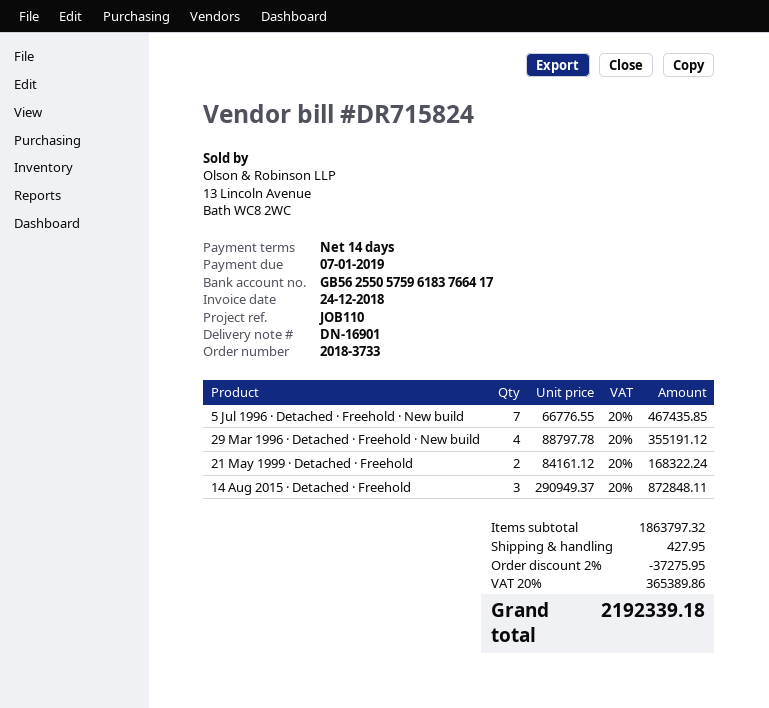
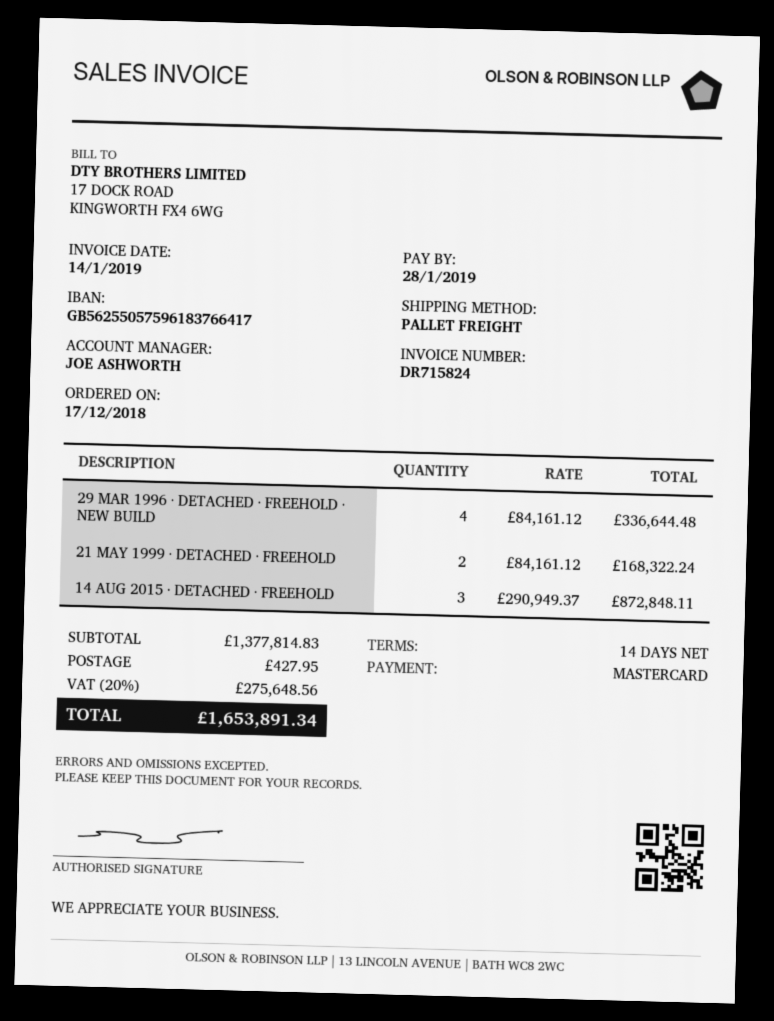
invoice date: 2018-12-24 -> 2019-01-14
due date: 2019-01-07 -> 2019-01-28
5 Jul 1996 · Detached · Freehold · New build: 7 x 66776.55 = 467435.85 -> none
29 Mar 1996 · Detached · Freehold · New build: 4 x 88797.78 = 355191.12 -> 4 x 84161.12 = 336644.48
subtotal: 1863797.32 -> 1377814.83
discount: 2% = 37275.95 -> none
tax: 20% = 365389.86 -> 20% = 275648.56
total: 2192339.18 -> 1653891.34

